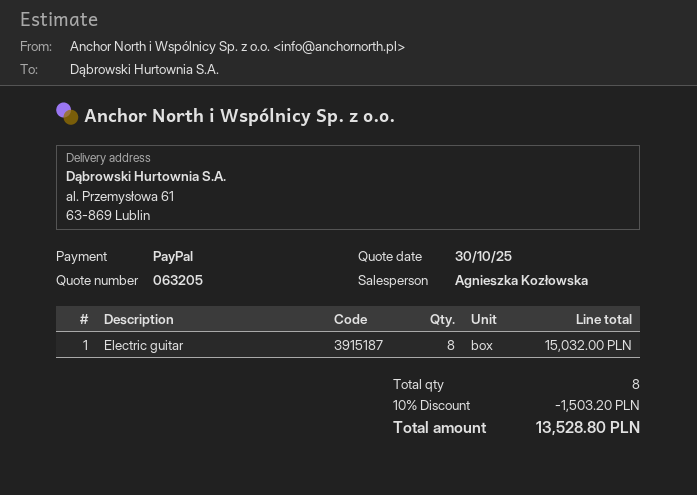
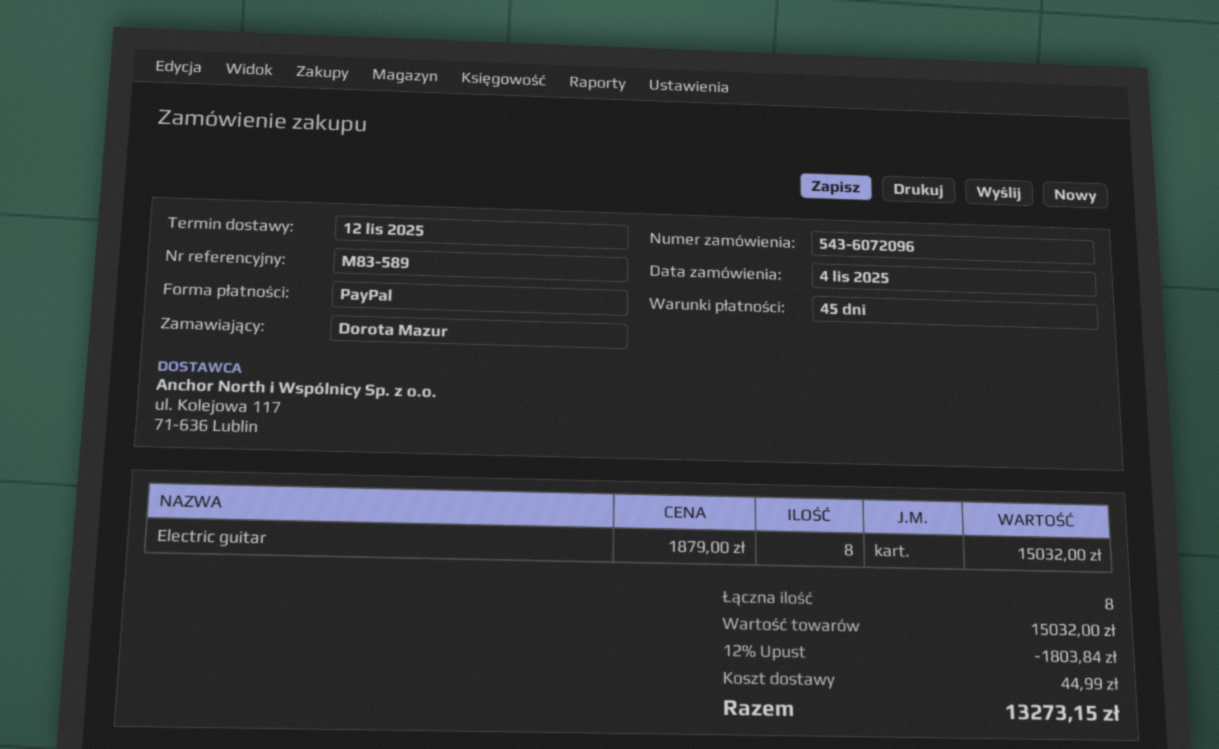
discount: 10% = 1503.20 -> 12% = 1803.84
shipping: none -> 44.99
total: 13528.80 -> 13273.15

